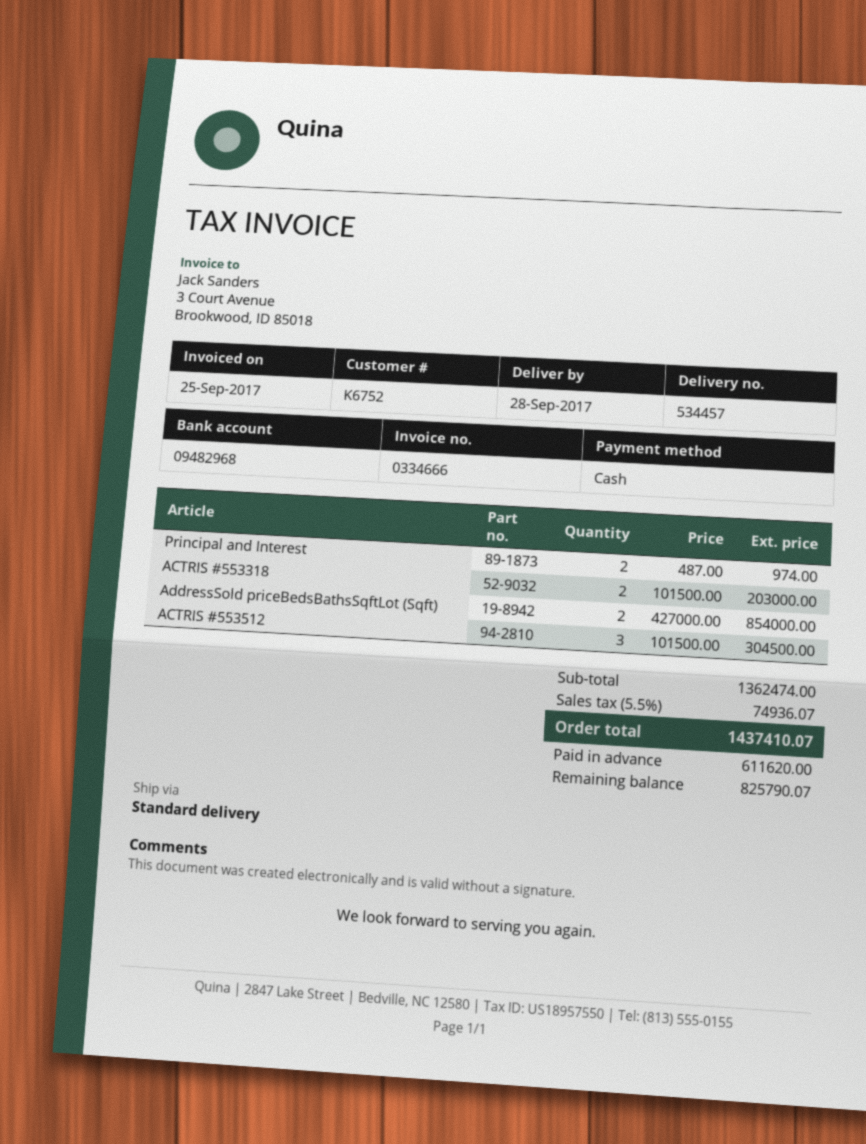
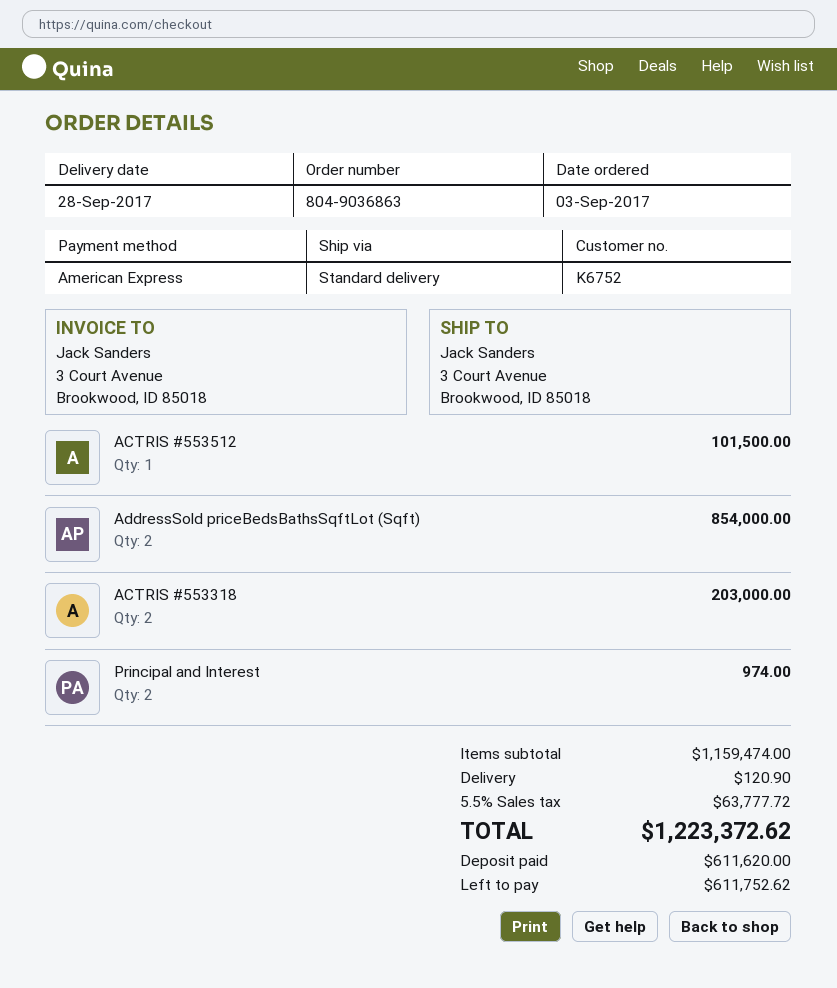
payment method: cash -> American Express
ACTRIS #553512: 3 for 304500.00 -> 1 for 101500.00
subtotal: 1362474.00 -> 1159474.00
shipping: none -> 120.90
tax: 5.5% = 74936.07 -> 5.5% = 63777.72
total: 1437410.07 -> 1223372.62
balance: 825790.07 -> 611752.62

